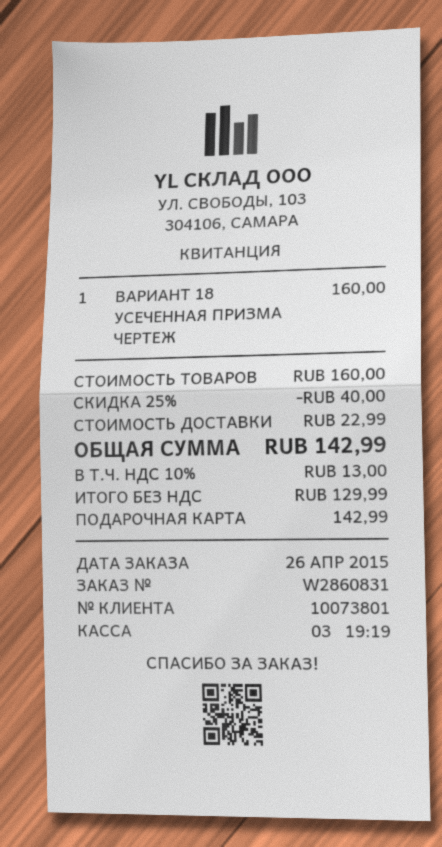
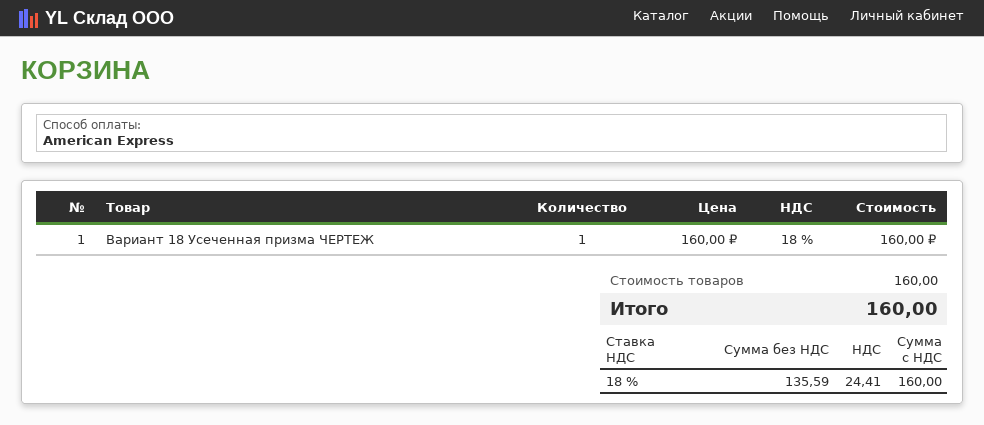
payment method: gift card -> American Express
discount: 25% = 40.00 -> none
shipping: 22.99 -> none
net: 129.99 -> 135.59
tax: 10% = 13.00 -> 18% = 24.41
total: 142.99 -> 160.00

